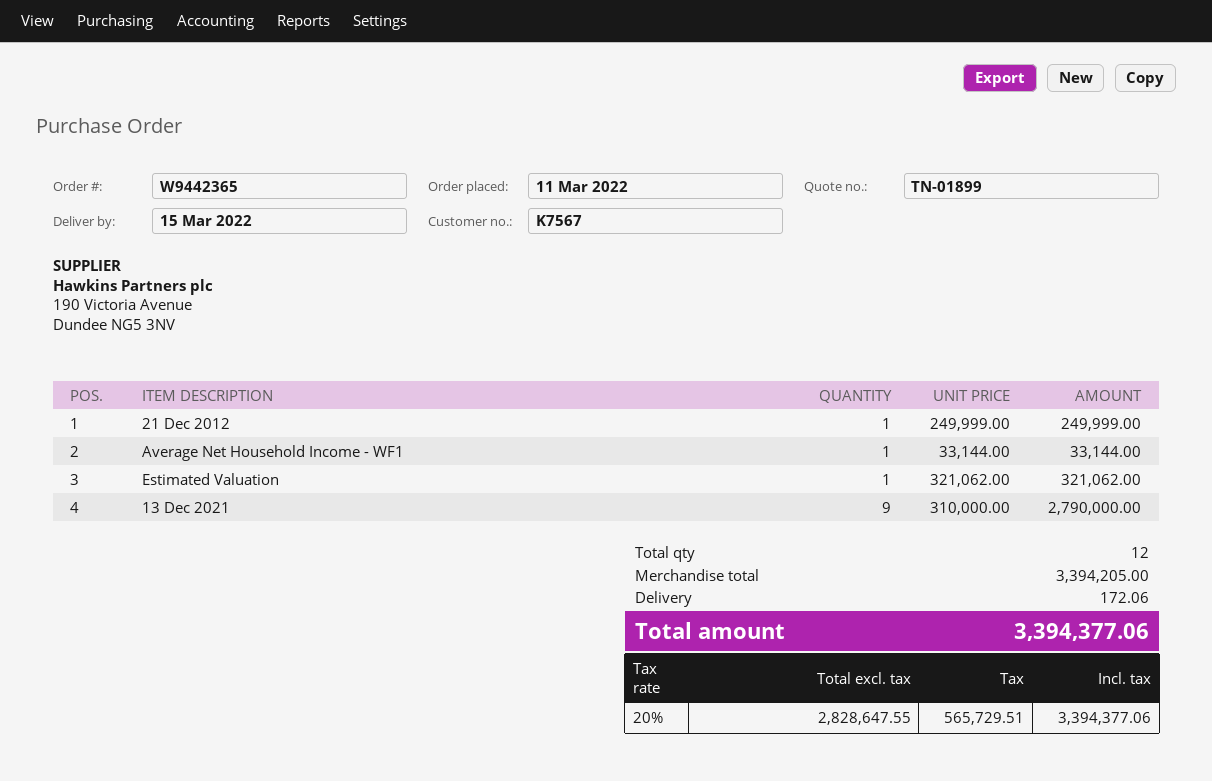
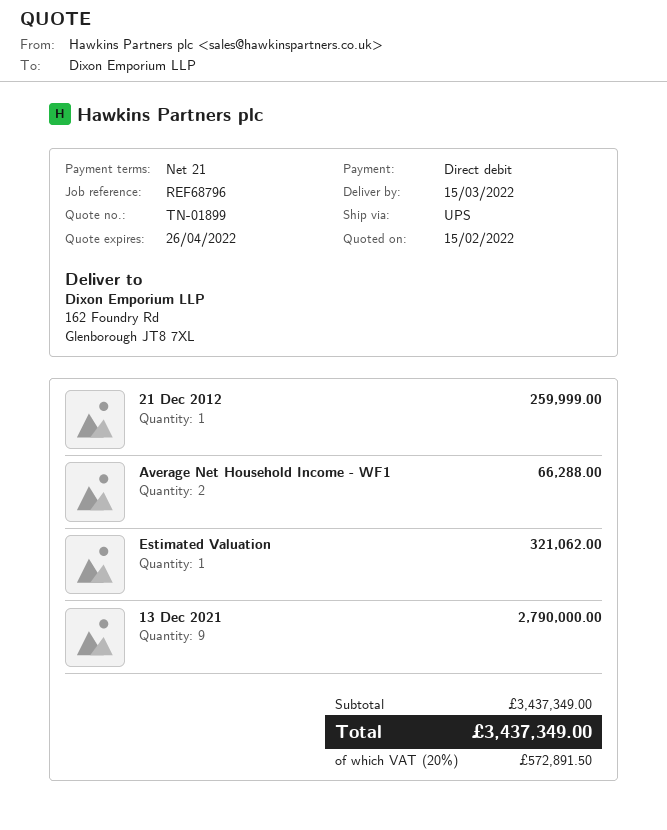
21 Dec 2012: 1 for 249999.00 -> 1 for 259999.00
Average Net Household Income - WF1: 1 for 33144.00 -> 2 for 66288.00
subtotal: 3394205.00 -> 3437349.00
shipping: 172.06 -> none
tax: 20% = 565729.51 -> 20% = 572891.50
total: 3394377.06 -> 3437349.00

